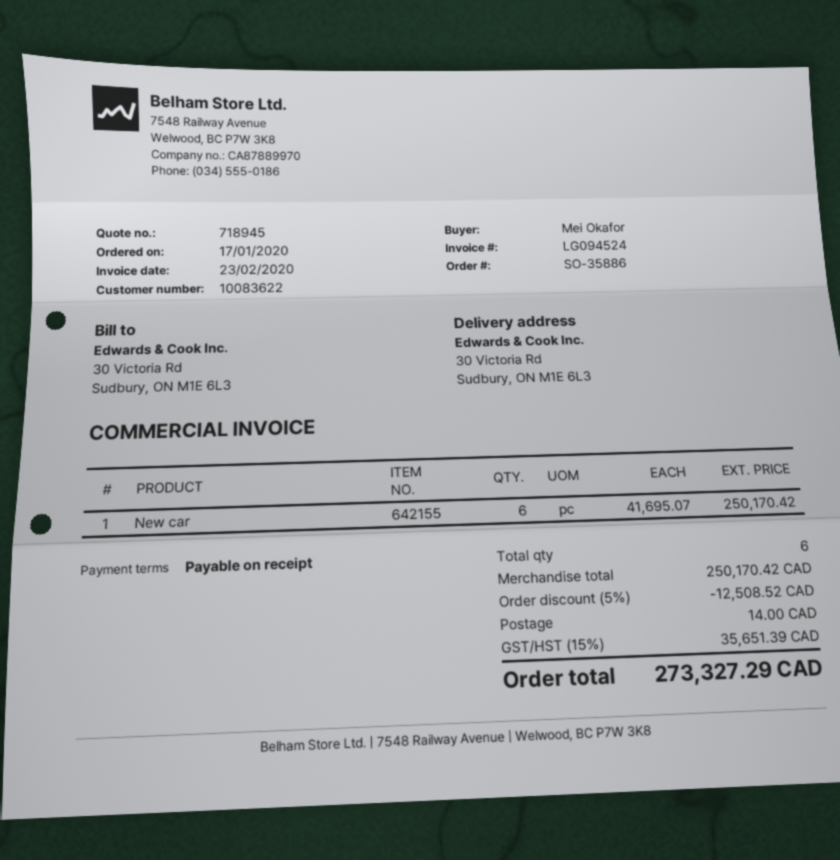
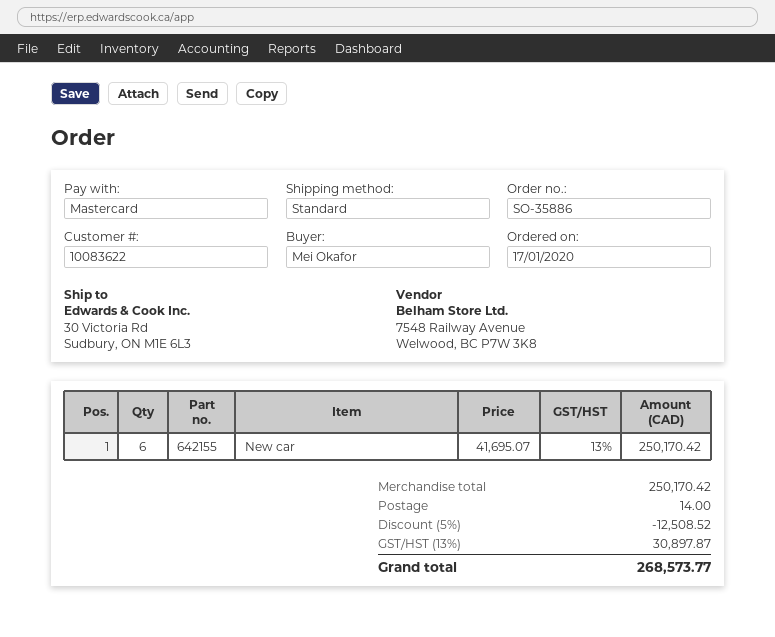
tax: 15% = 35651.39 -> 13% = 30897.87
total: 273327.29 -> 268573.77

